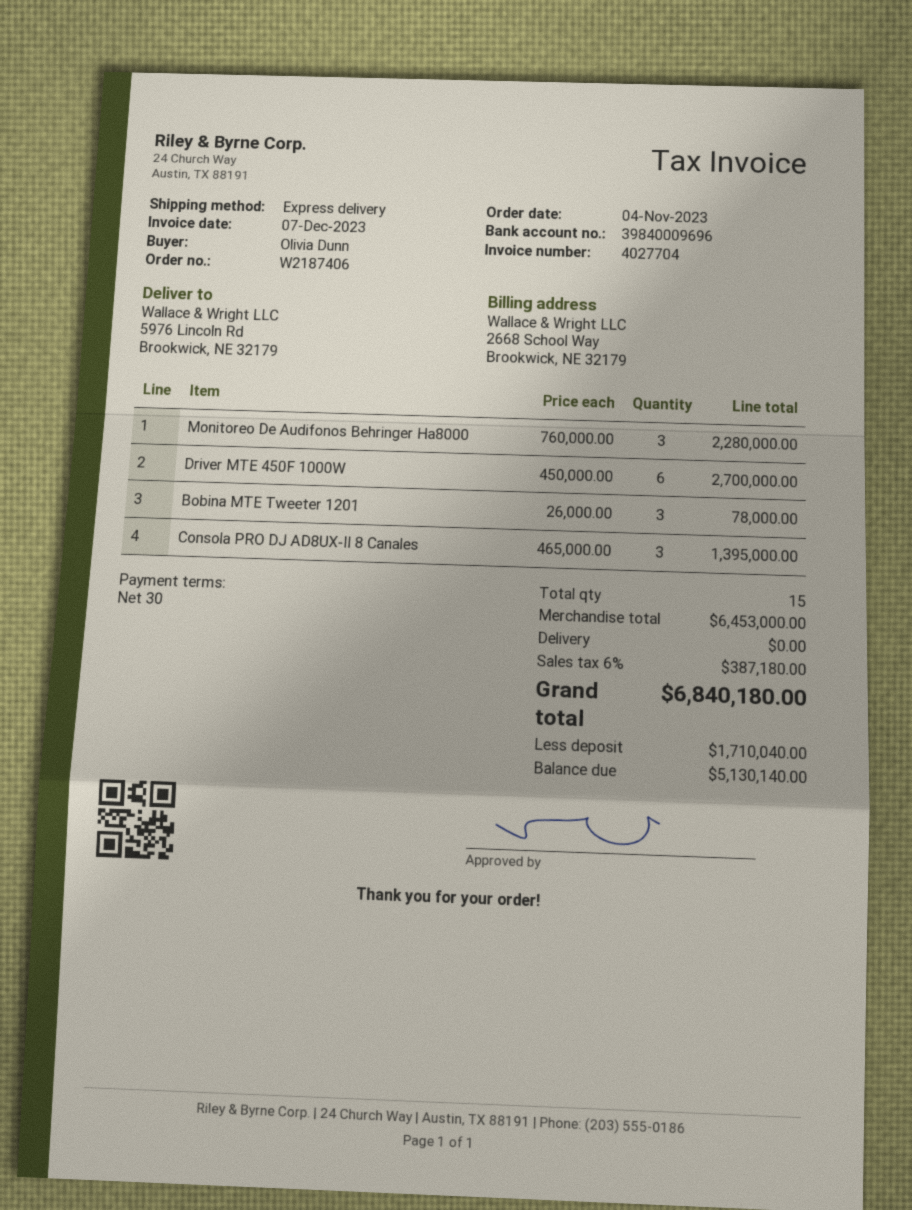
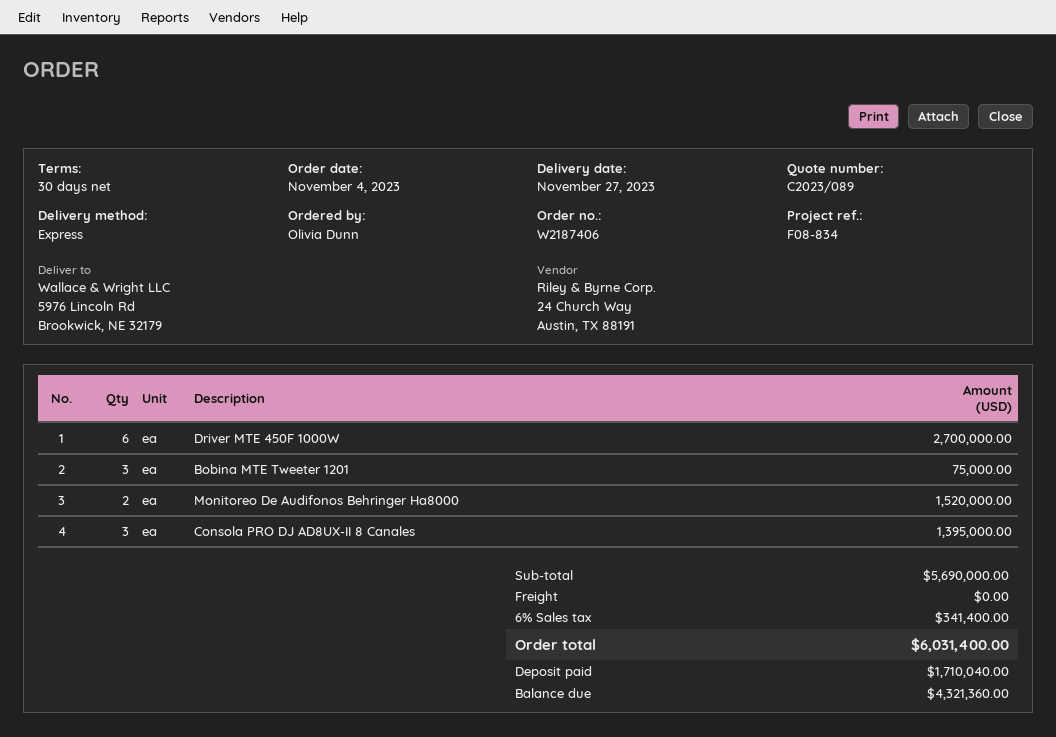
Monitoreo De Audifonos Behringer Ha8000: 3 for 2280000.00 -> 2 for 1520000.00
Bobina MTE Tweeter 1201: 3 for 78000.00 -> 3 for 75000.00
subtotal: 6453000.00 -> 5690000.00
tax: 6% = 387180.00 -> 6% = 341400.00
total: 6840180.00 -> 6031400.00
balance: 5130140.00 -> 4321360.00

